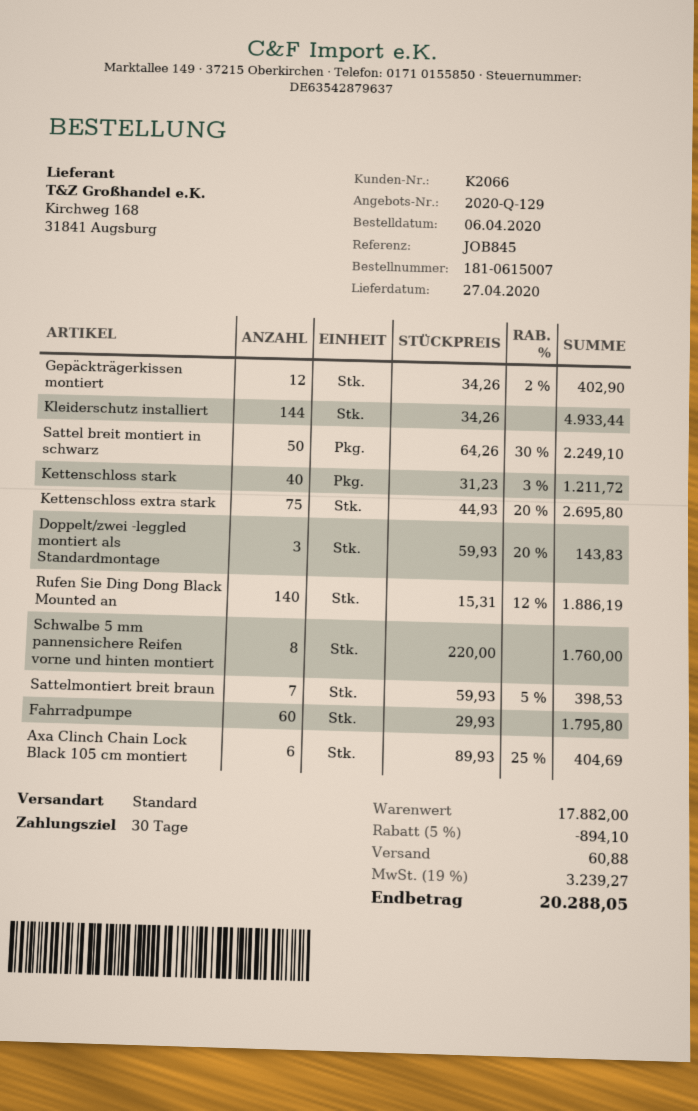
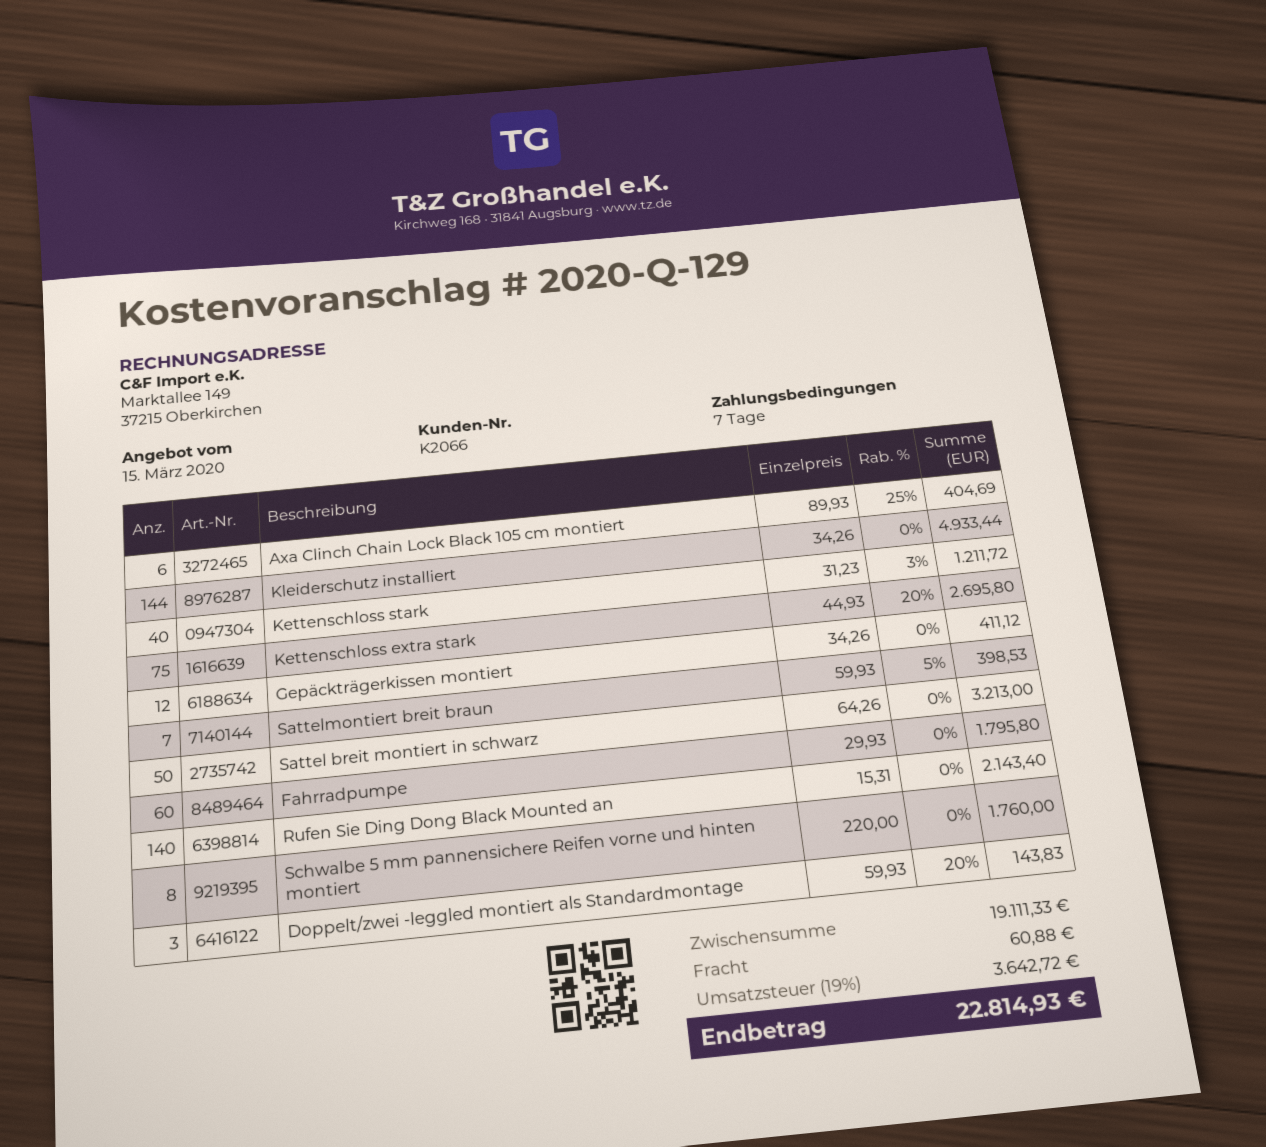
payment terms: 30 days -> 7 days
Gepäckträgerkissen montiert: 12 x 34.26 - 2% = 402.90 -> 12 x 34.26 = 411.12
Sattel breit montiert in schwarz: 50 x 64.26 - 30% = 2249.10 -> 50 x 64.26 = 3213.00
Rufen Sie Ding Dong Black Mounted an: 140 x 15.31 - 12% = 1886.19 -> 140 x 15.31 = 2143.40
subtotal: 17882.00 -> 19111.33
discount: 5% = 894.10 -> none
tax: 19% = 3239.27 -> 19% = 3642.72
total: 20288.05 -> 22814.93

